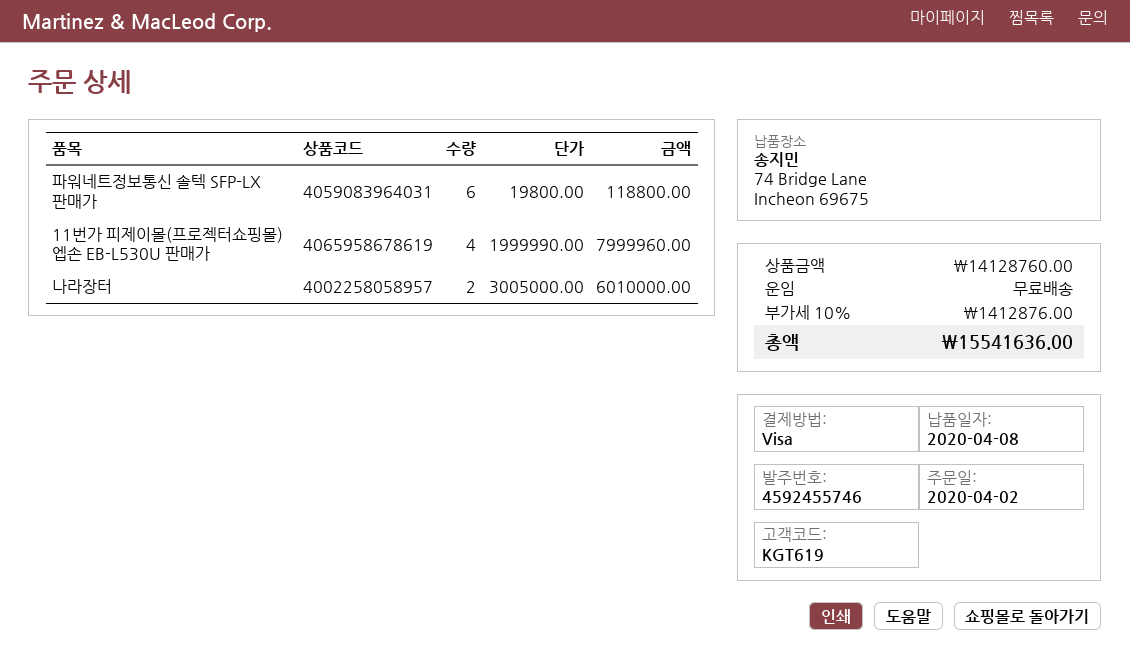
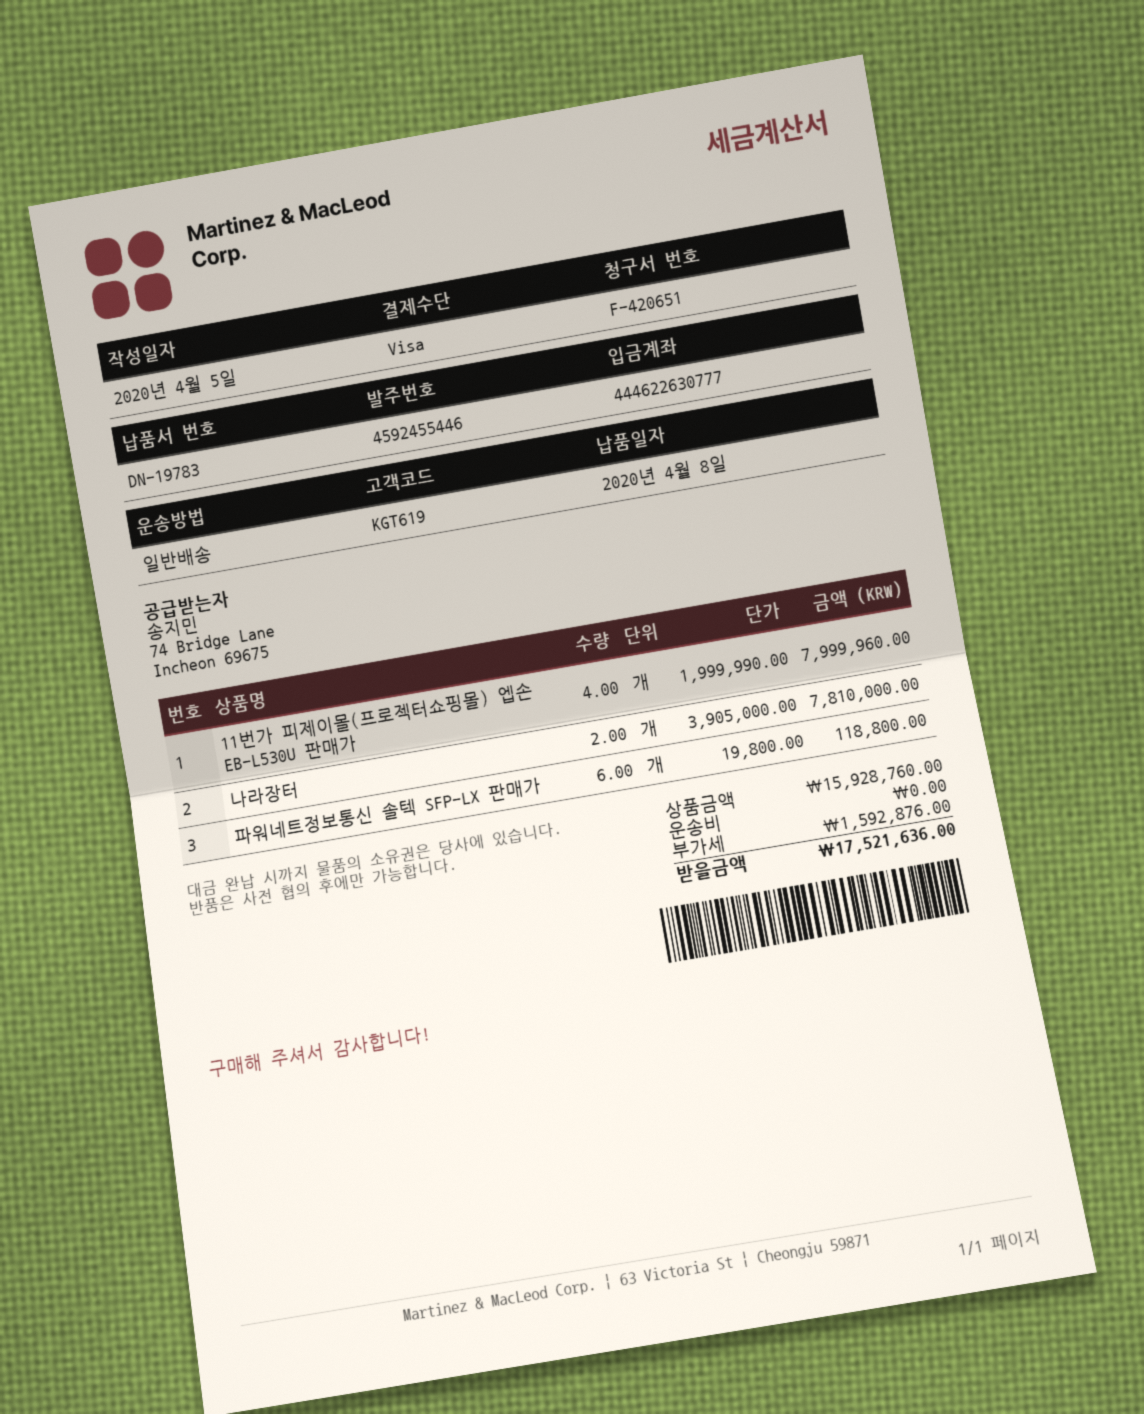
order number: 4592455746 -> 4592455446
나라장터: 2 x 3005000.00 = 6010000.00 -> 2 x 3905000.00 = 7810000.00
subtotal: 14128760.00 -> 15928760.00
tax: 1412876.00 -> 1592876.00
total: 15541636.00 -> 17521636.00

